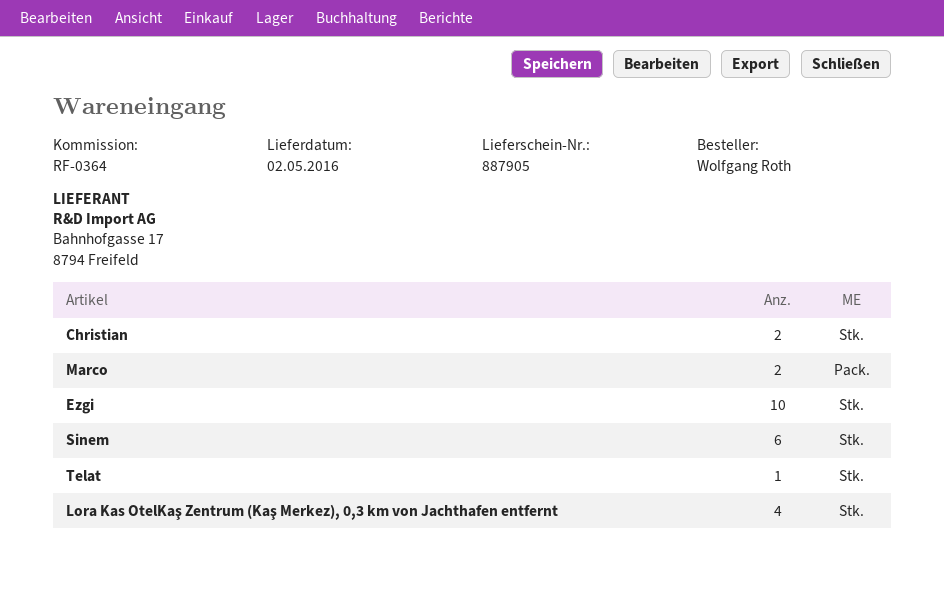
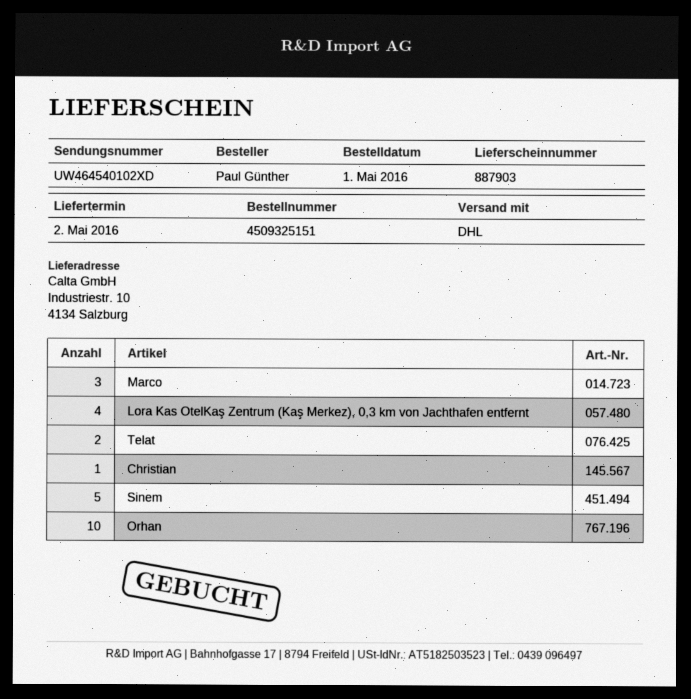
delivery note number: 887905 -> 887903
ordered by: Wolfgang Roth -> Paul Günther
Christian: 2 -> 1
Marco: 2 -> 3
Ezgi: 10 -> none
Sinem: 6 -> 5
Telat: 1 -> 2
Orhan: none -> 10

